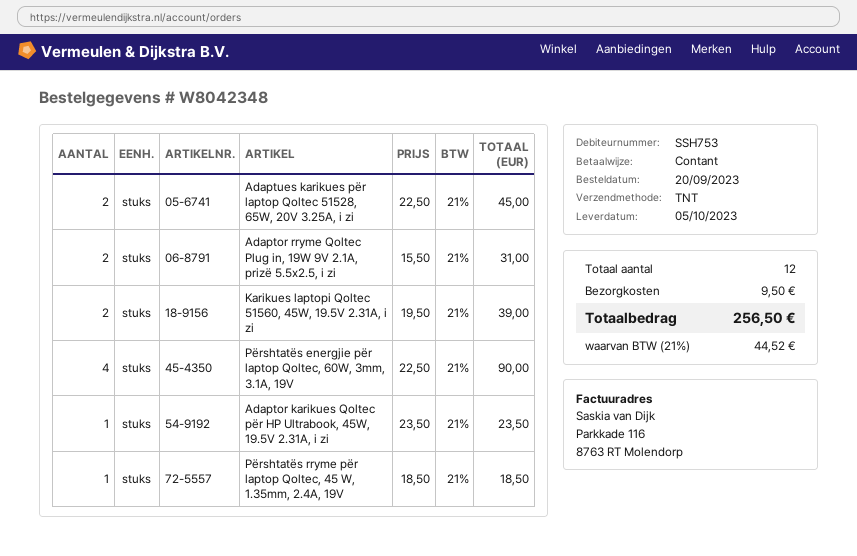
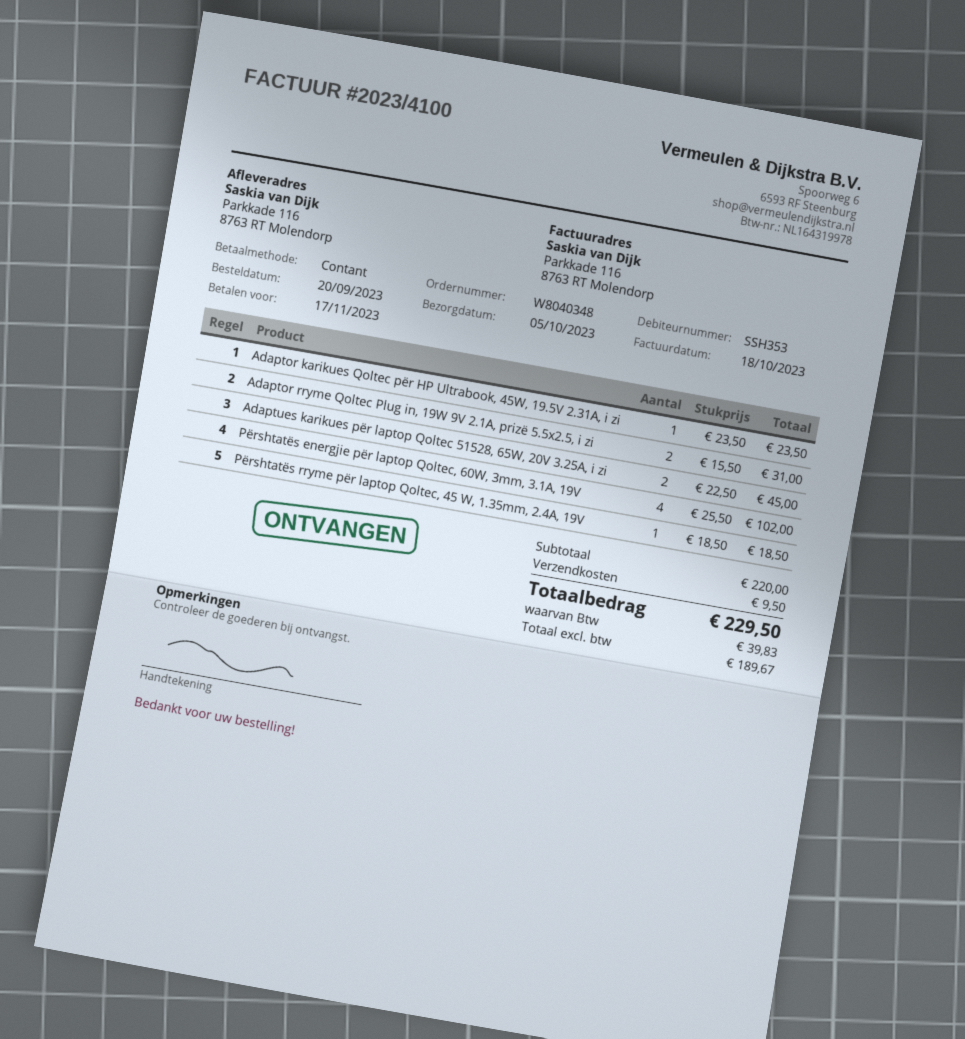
order number: W8042348 -> W8040348
customer number: SSH753 -> SSH353
Karikues laptopi Qoltec 51560, 45W, 19.5V 2.31A, i zi: 2 x 19.50 = 39.00 -> none
Përshtatës energjie për laptop Qoltec, 60W, 3mm, 3.1A, 19V: 4 x 22.50 = 90.00 -> 4 x 25.50 = 102.00
tax: 44.52 -> 39.83
total: 256.50 -> 229.50

